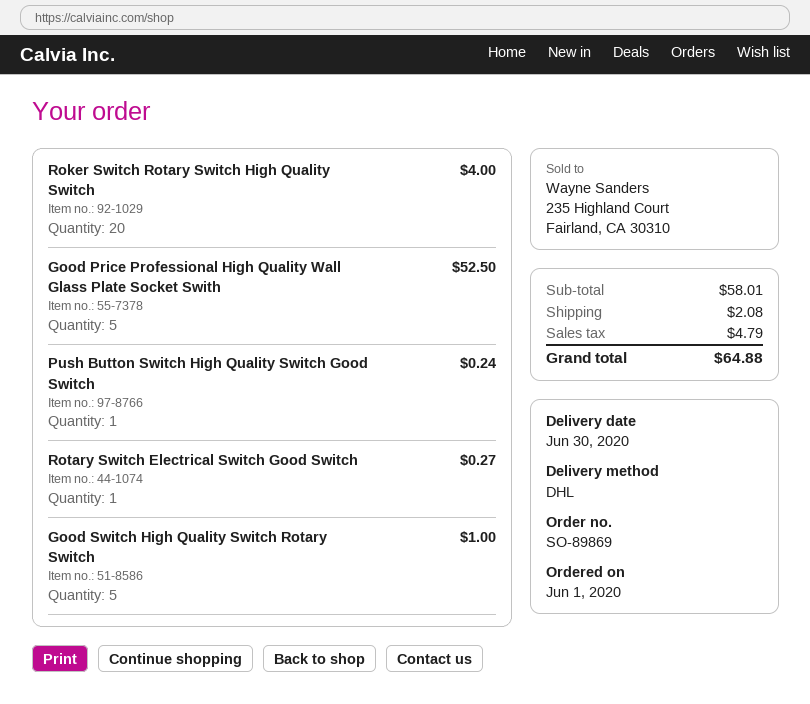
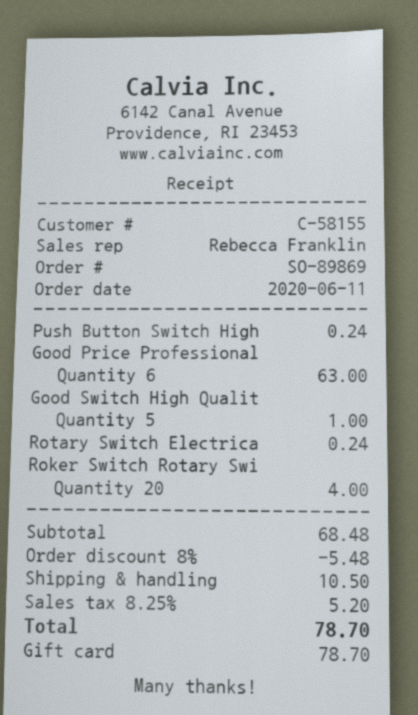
order date: 2020-06-01 -> 2020-06-11
Good Price Professional High Quality Wall Glass Plate Socket Swith: 5 for 52.50 -> 6 for 63.00
Rotary Switch Electrical Switch Good Switch: 1 for 0.27 -> 1 for 0.24
subtotal: 58.01 -> 68.48
discount: none -> 8% = 5.48
shipping: 2.08 -> 10.50
tax: 4.79 -> 5.20
total: 64.88 -> 78.70

